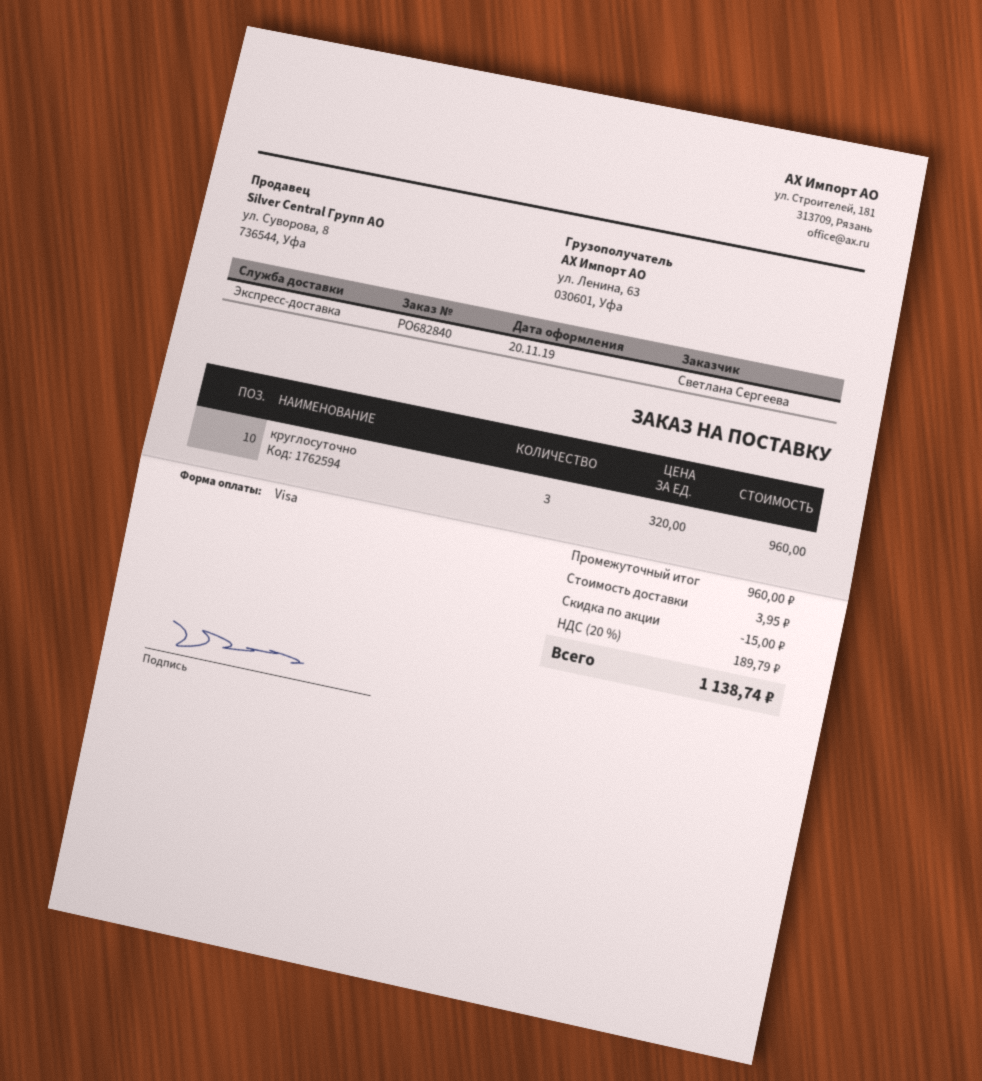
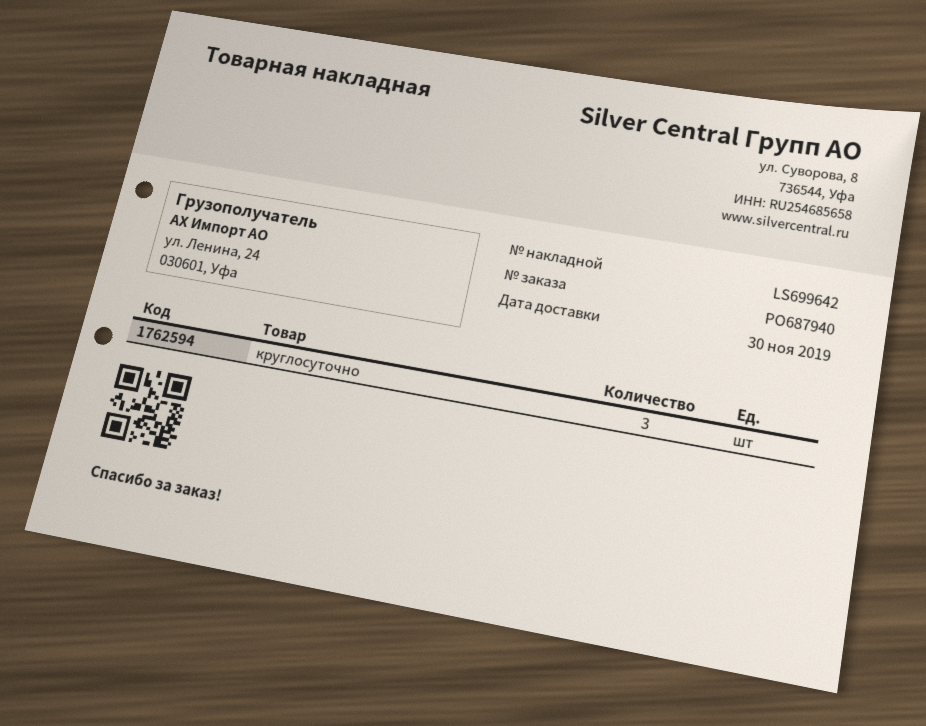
order number: PO682840 -> PO687940
ship to: ул. Ленина, 63, 030601, Уфа -> ул. Ленина, 24, 030601, Уфа

